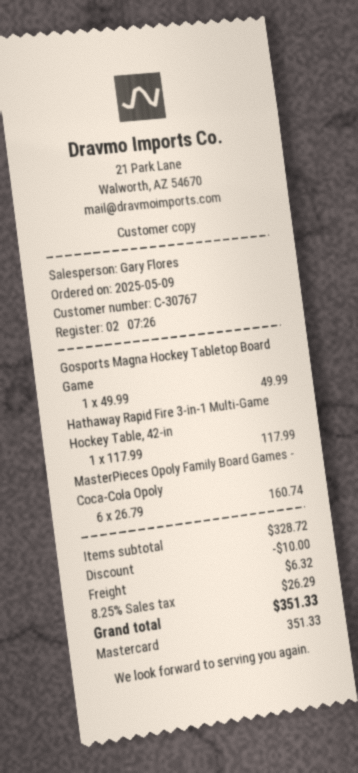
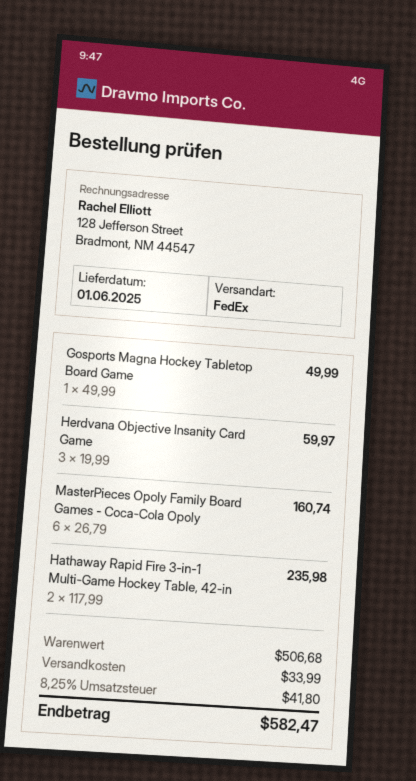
Hathaway Rapid Fire 3-in-1 Multi-Game Hockey Table, 42-in: 1 x 117.99 = 117.99 -> 2 x 117.99 = 235.98
Herdvana Objective Insanity Card Game: none -> 3 x 19.99 = 59.97
subtotal: 328.72 -> 506.68
discount: 10.00 -> none
shipping: 6.32 -> 33.99
tax: 8.25% = 26.29 -> 8.25% = 41.80
total: 351.33 -> 582.47

